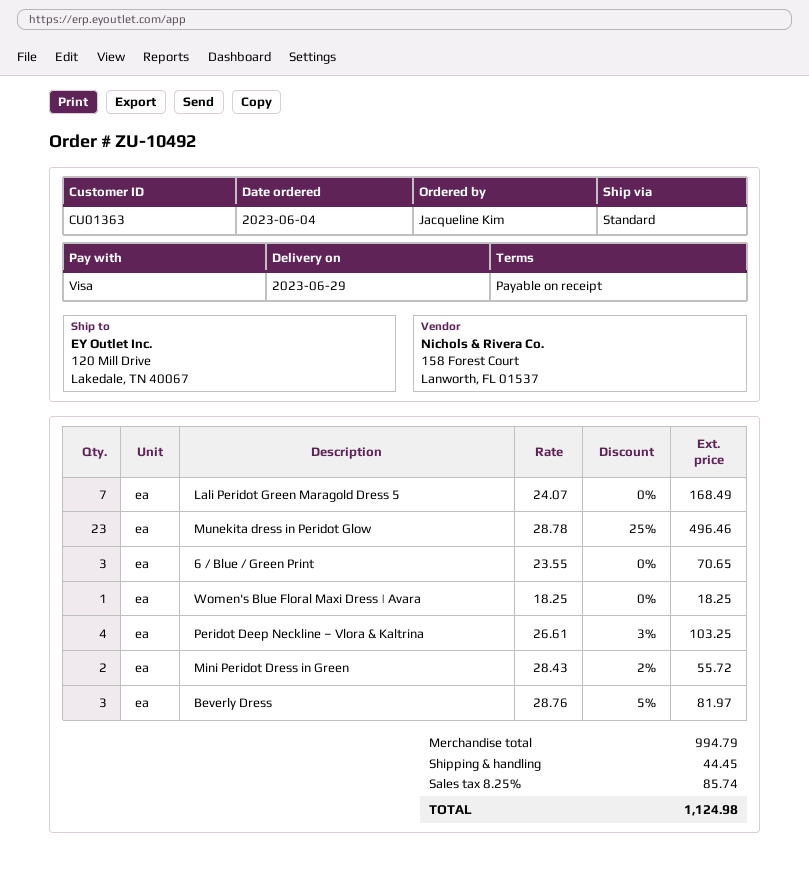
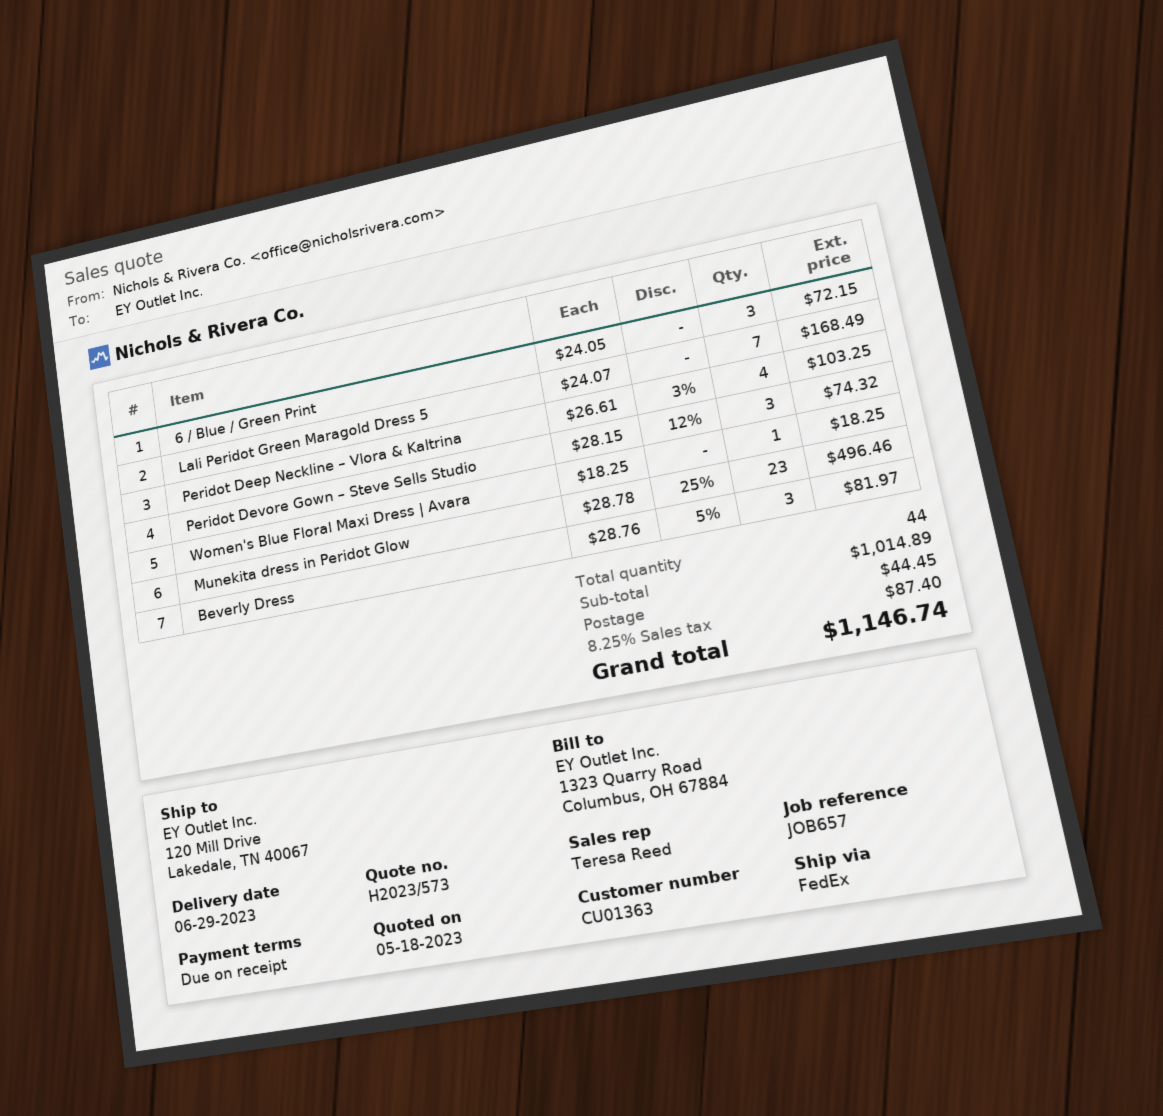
shipping method: standard -> FedEx
6 / Blue / Green Print: 3 x 23.55 = 70.65 -> 3 x 24.05 = 72.15
Mini Peridot Dress in Green: 2 x 28.43 - 2% = 55.72 -> none
Peridot Devore Gown – Steve Sells Studio: none -> 3 x 28.15 - 12% = 74.32
subtotal: 994.79 -> 1014.89
tax: 8.25% = 85.74 -> 8.25% = 87.40
total: 1124.98 -> 1146.74

